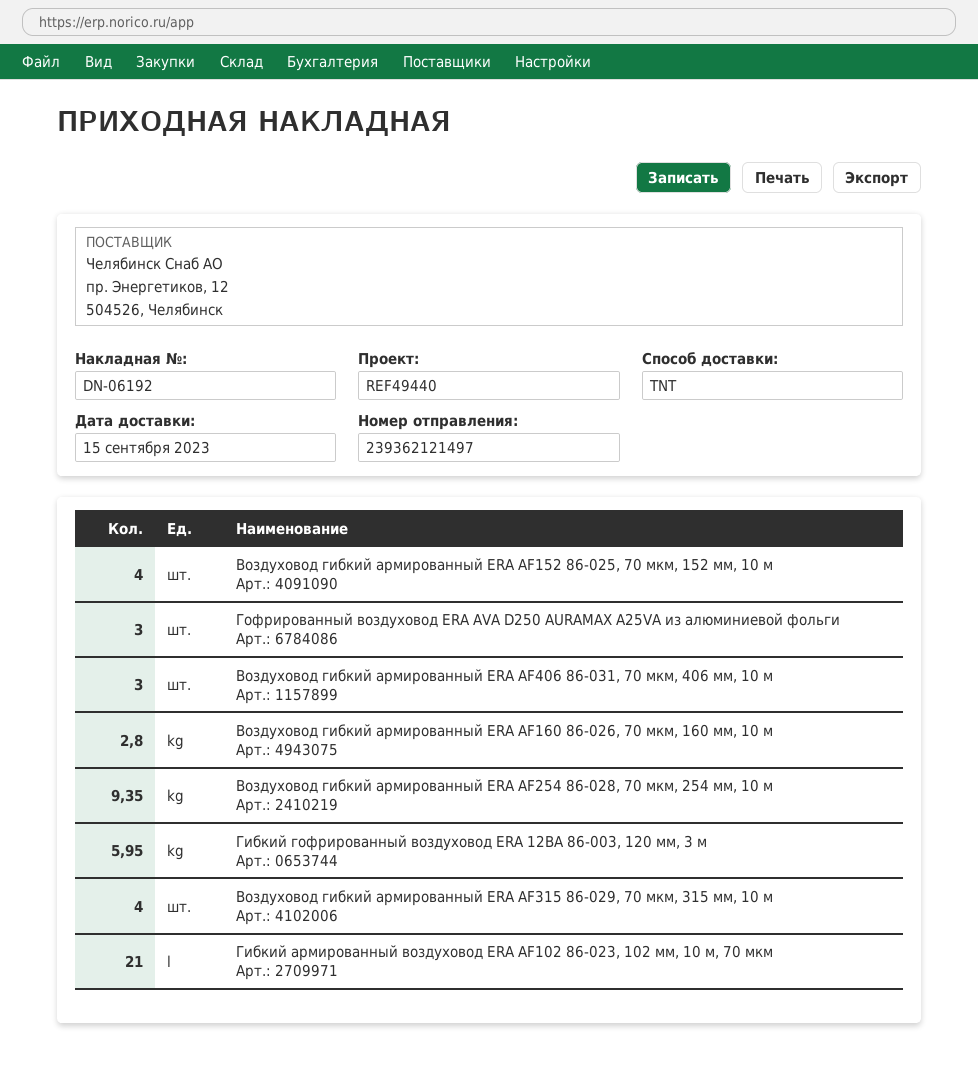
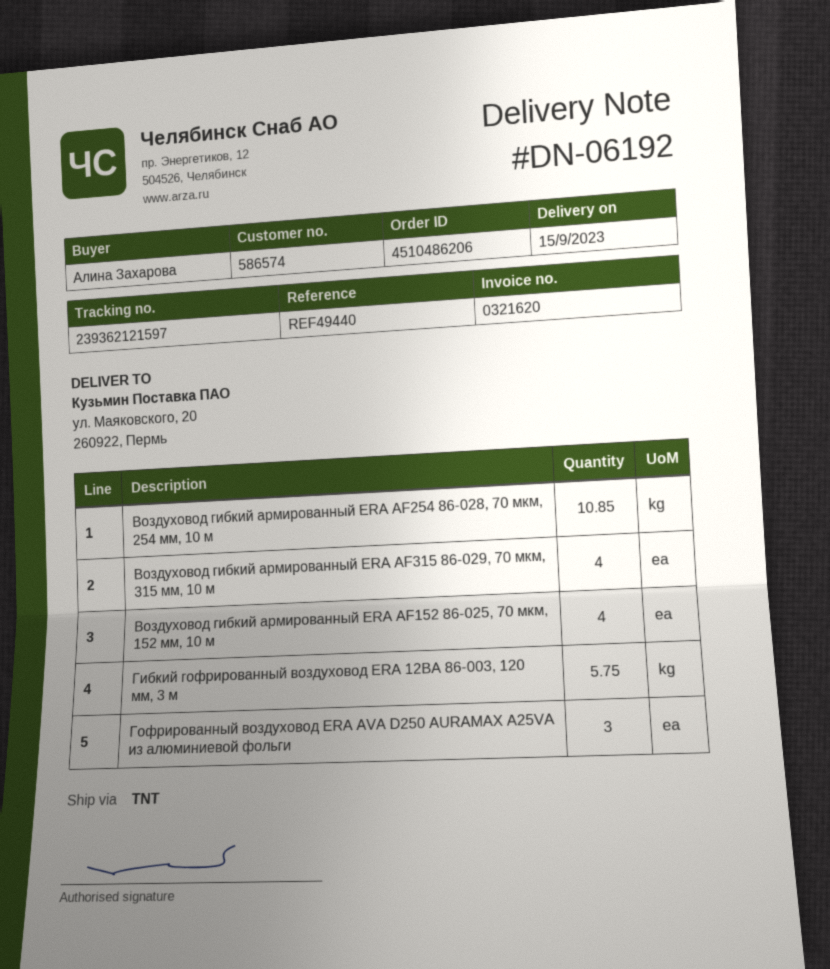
tracking number: 239362121497 -> 239362121597
Воздуховод гибкий армированный ERA AF406 86-031, 70 мкм, 406 мм, 10 м: 3 -> none
Воздуховод гибкий армированный ERA AF160 86-026, 70 мкм, 160 мм, 10 м: 2.8 -> none
Воздуховод гибкий армированный ERA AF254 86-028, 70 мкм, 254 мм, 10 м: 9.35 -> 10.85
Гибкий гофрированный воздуховод ERA 12ВА 86-003, 120 мм, 3 м: 5.95 -> 5.75
Гибкий армированный воздуховод ERA AF102 86-023, 102 мм, 10 м, 70 мкм: 21 -> none

